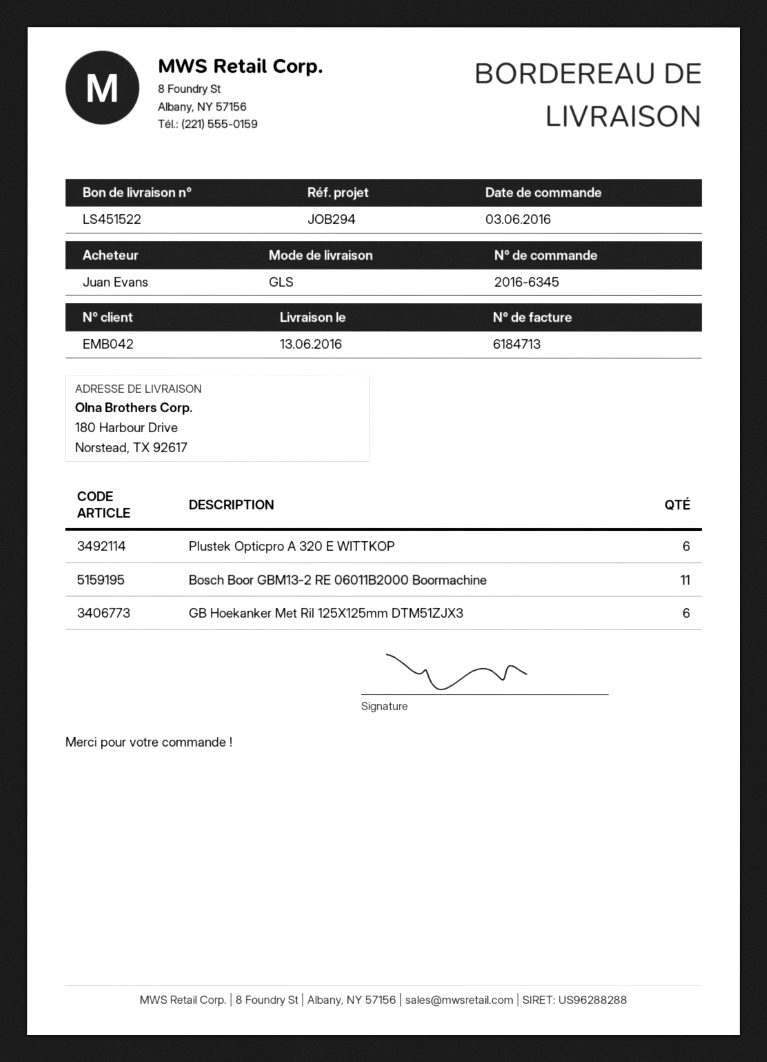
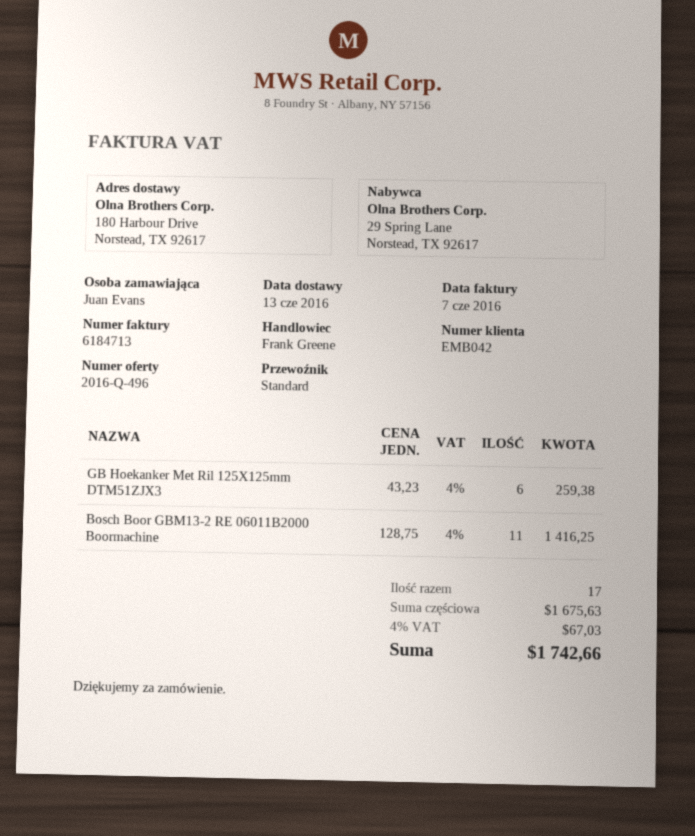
shipping method: GLS -> standard
Plustek Opticpro A 320 E WITTKOP: 6 -> none

